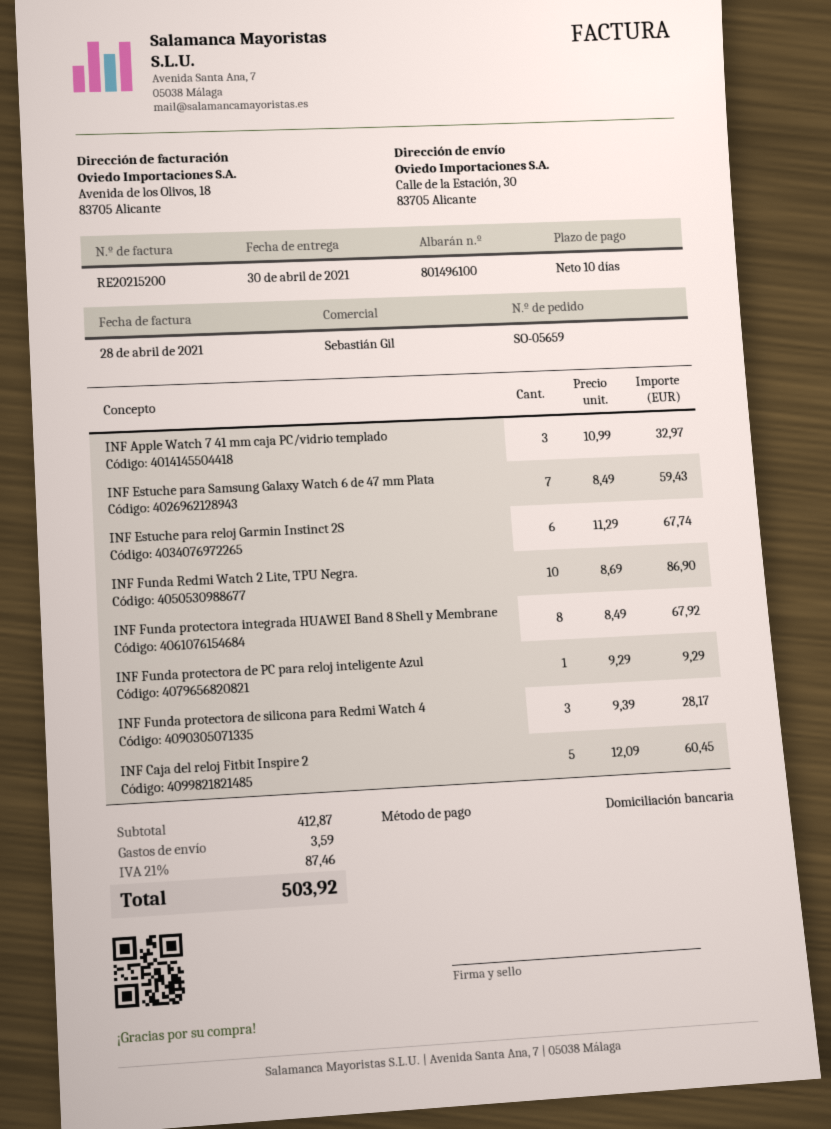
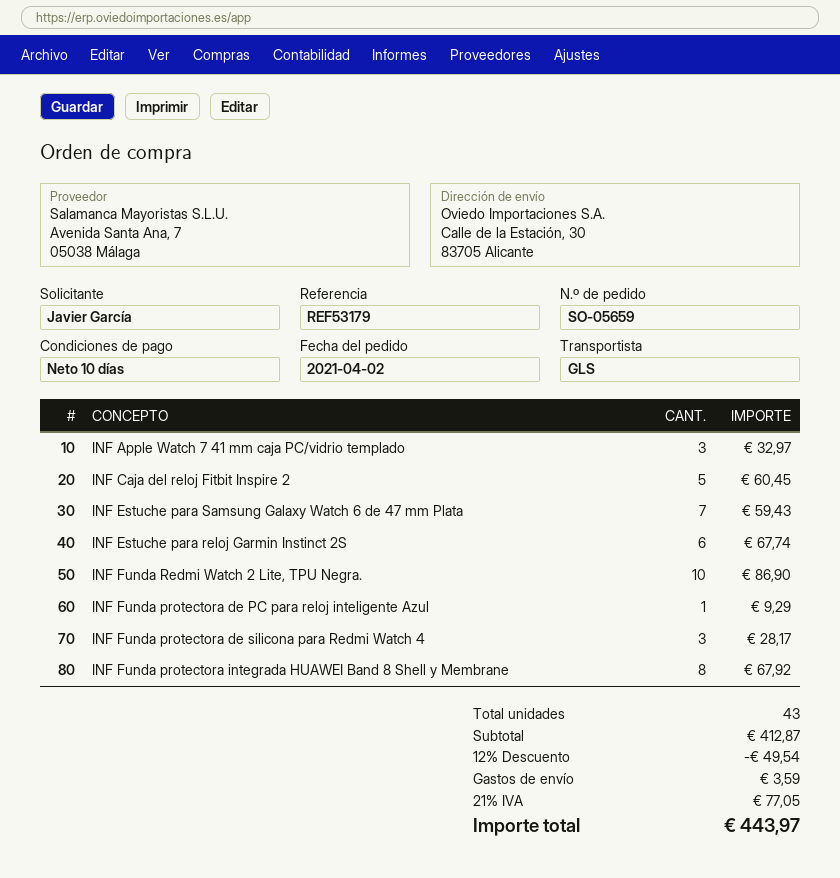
discount: none -> 12% = 49.54
tax: 21% = 87.46 -> 21% = 77.05
total: 503.92 -> 443.97

